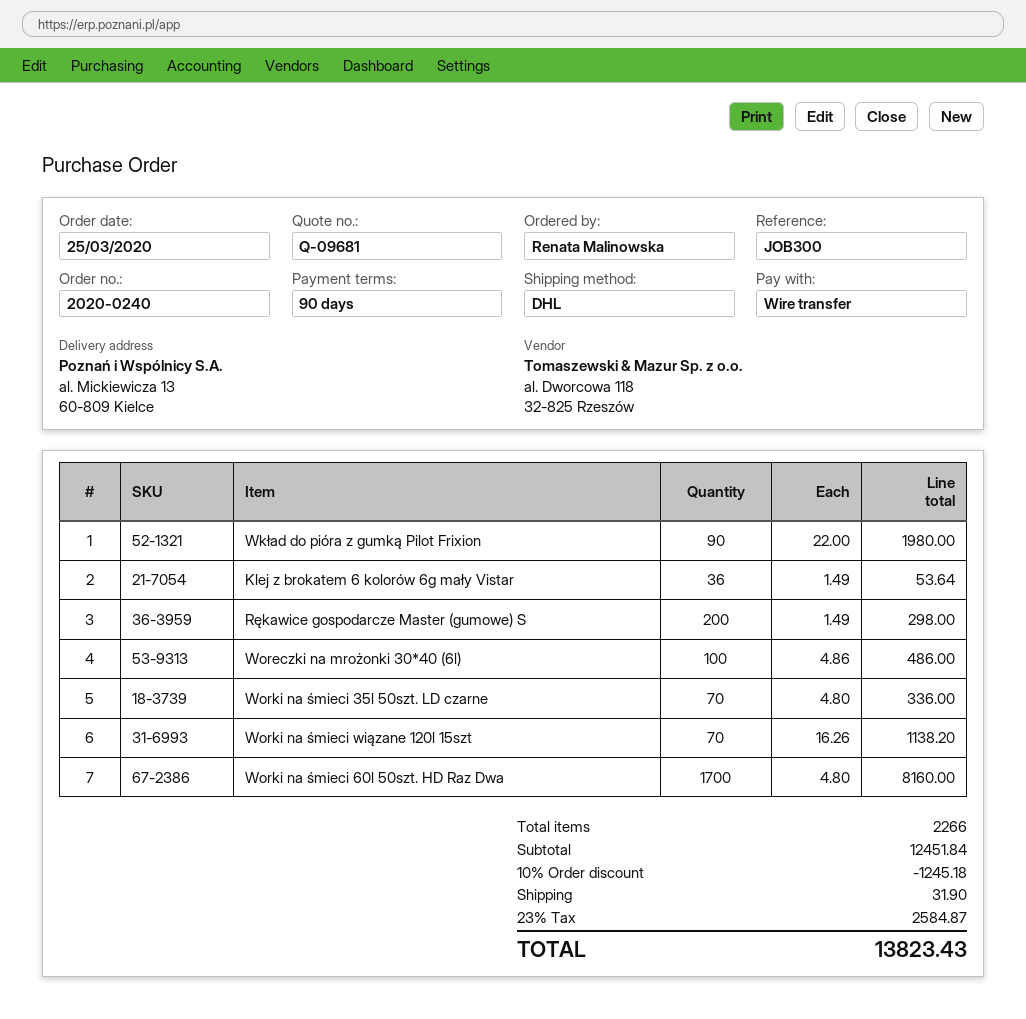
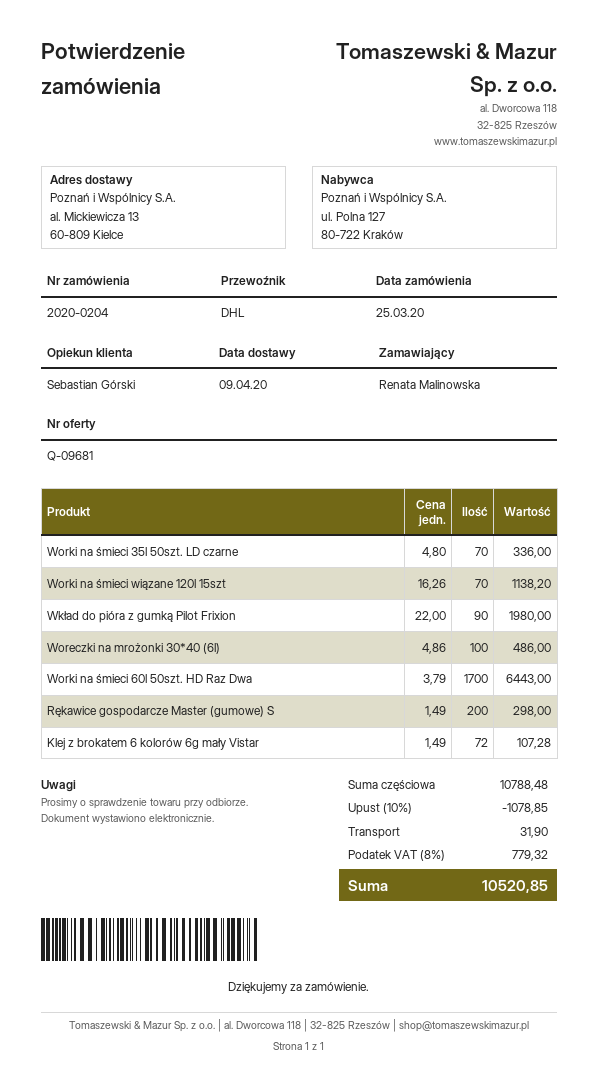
order number: 2020-0240 -> 2020-0204
Klej z brokatem 6 kolorów 6g mały Vistar: 36 x 1.49 = 53.64 -> 72 x 1.49 = 107.28
Worki na śmieci 60l 50szt. HD Raz Dwa: 1700 x 4.80 = 8160.00 -> 1700 x 3.79 = 6443.00
subtotal: 12451.84 -> 10788.48
discount: 10% = 1245.18 -> 10% = 1078.85
tax: 23% = 2584.87 -> 8% = 779.32
total: 13823.43 -> 10520.85

